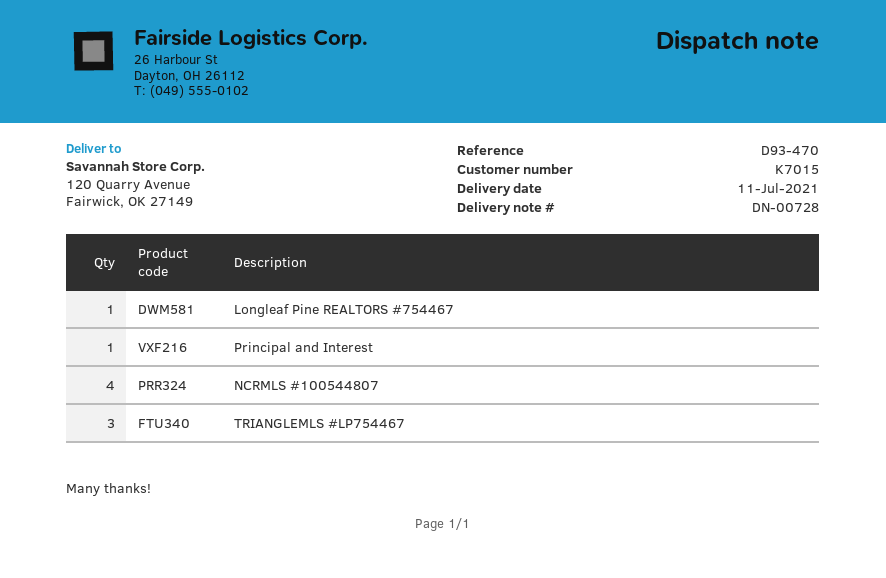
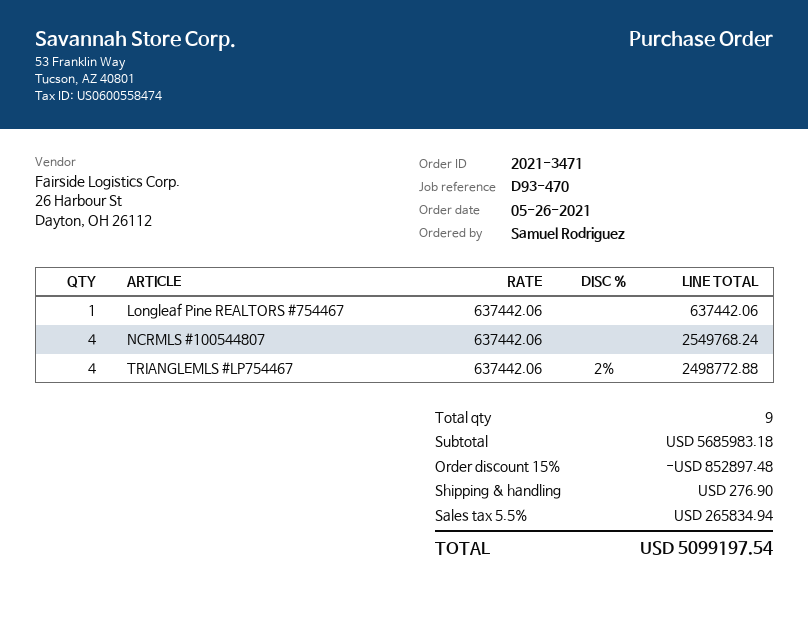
Principal and Interest: 1 -> none
TRIANGLEMLS #LP754467: 3 -> 4

